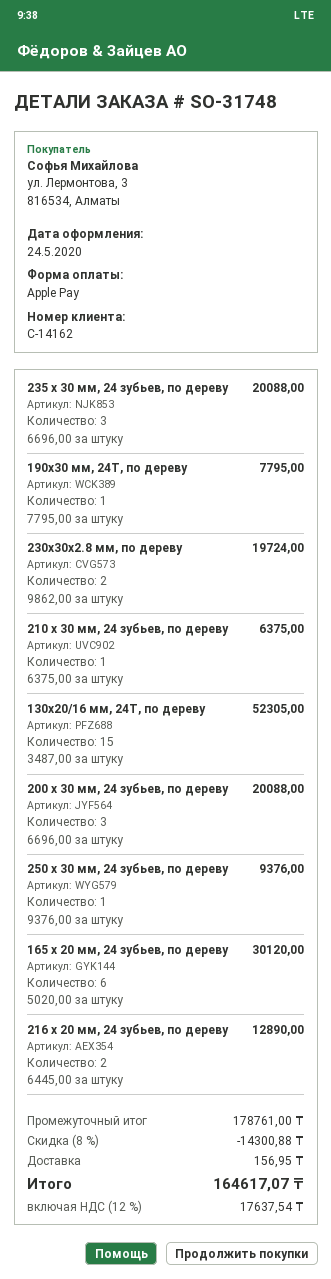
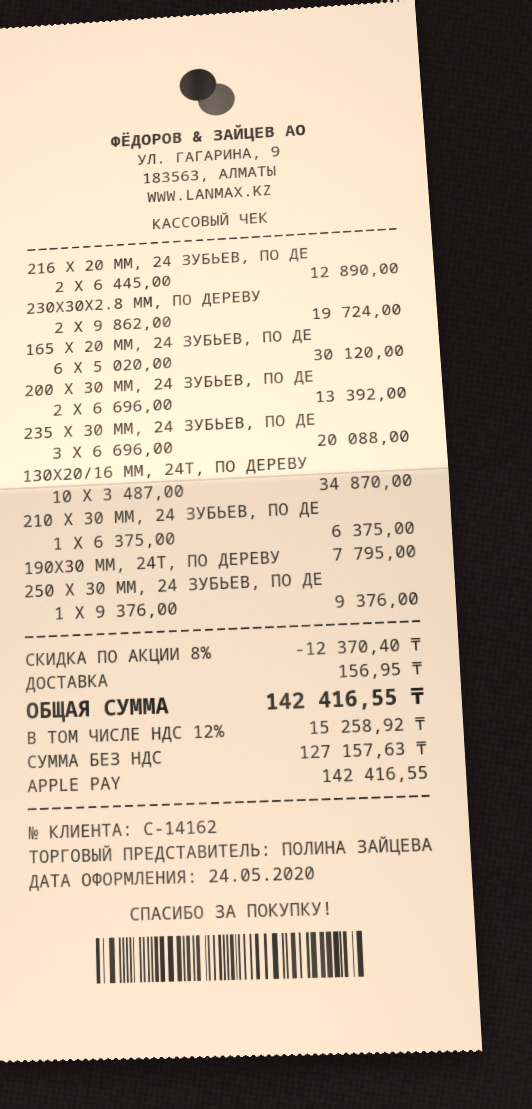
130x20/16 мм, 24Т, по дереву: 15 x 3487.00 = 52305.00 -> 10 x 3487.00 = 34870.00
200 х 30 мм, 24 зубьев, по дереву: 3 x 6696.00 = 20088.00 -> 2 x 6696.00 = 13392.00
discount: 8% = 14300.88 -> 8% = 12370.40
tax: 12% = 17637.54 -> 12% = 15258.92
total: 164617.07 -> 142416.55

